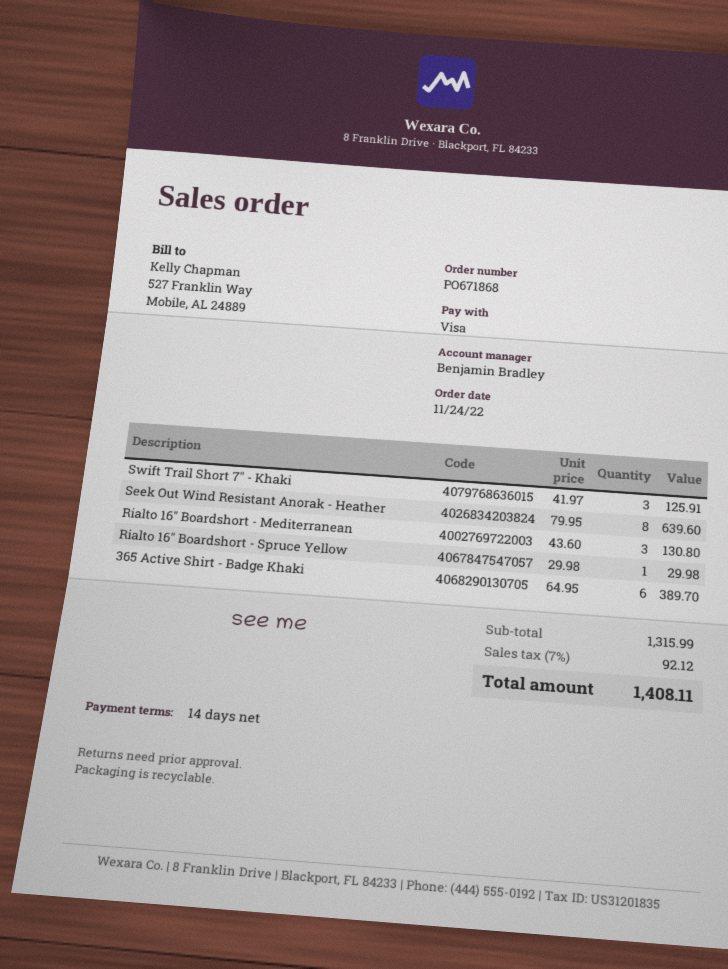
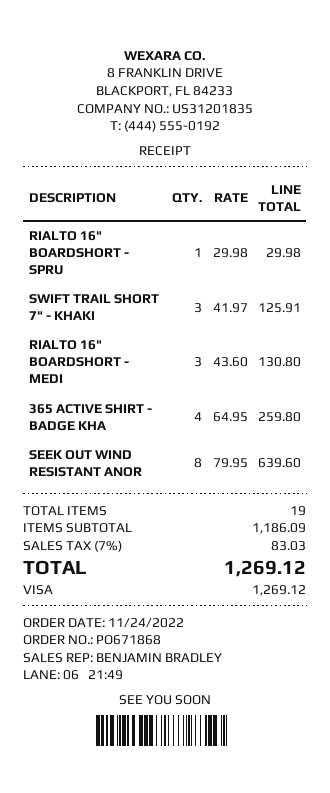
365 Active Shirt - Badge Khaki: 6 x 64.95 = 389.70 -> 4 x 64.95 = 259.80
subtotal: 1315.99 -> 1186.09
tax: 7% = 92.12 -> 7% = 83.03
total: 1408.11 -> 1269.12

